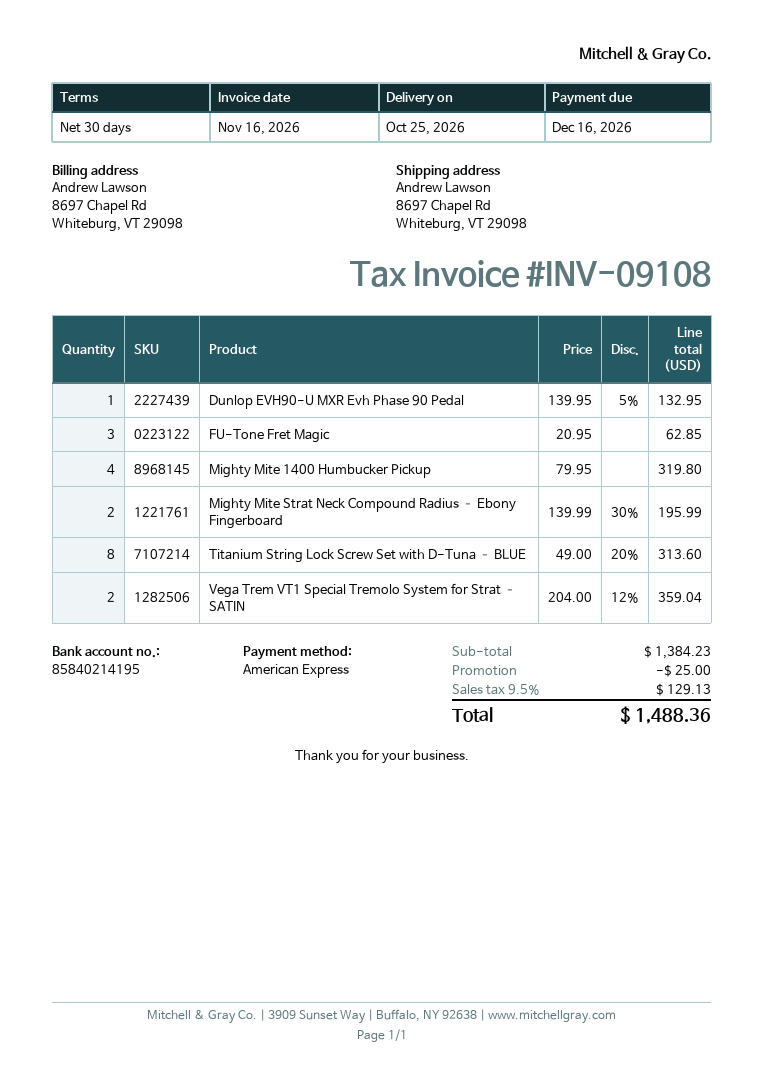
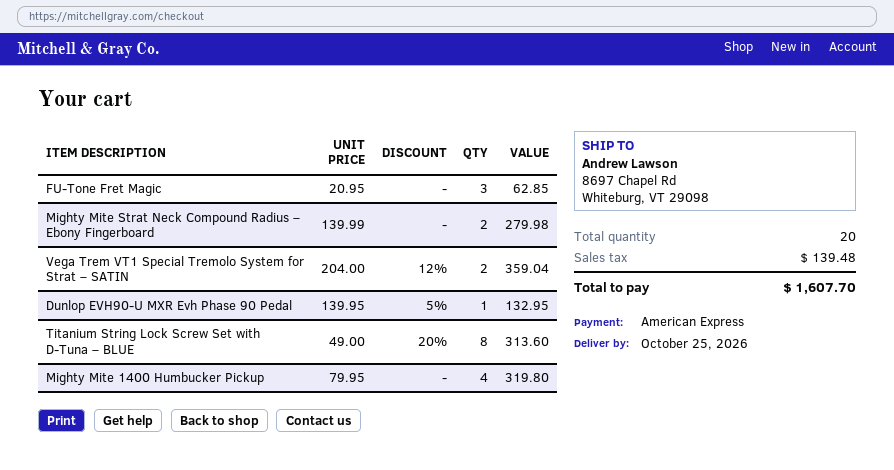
Mighty Mite Strat Neck Compound Radius – Ebony Fingerboard: 2 x 139.99 - 30% = 195.99 -> 2 x 139.99 = 279.98
discount: 25.00 -> none
tax: 129.13 -> 139.48
total: 1488.36 -> 1607.70

